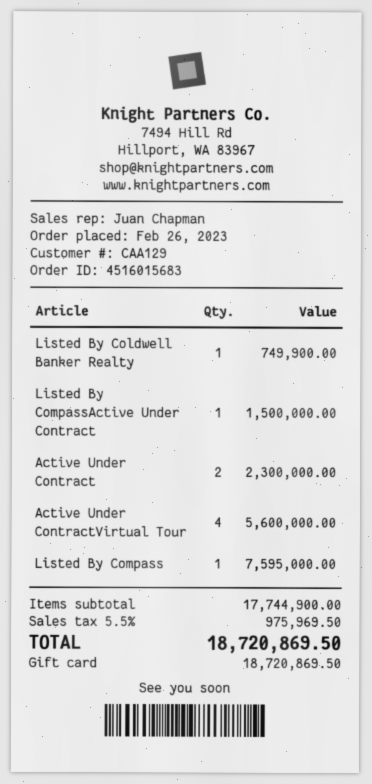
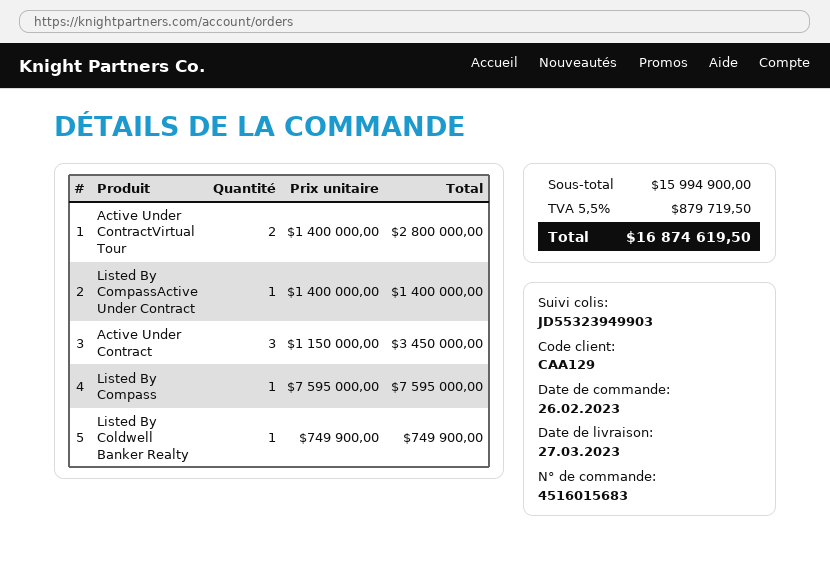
Listed By CompassActive Under Contract: 1 for 1500000.00 -> 1 for 1400000.00
Active Under Contract: 2 for 2300000.00 -> 3 for 3450000.00
Active Under ContractVirtual Tour: 4 for 5600000.00 -> 2 for 2800000.00
subtotal: 17744900.00 -> 15994900.00
tax: 5.5% = 975969.50 -> 5.5% = 879719.50
total: 18720869.50 -> 16874619.50

